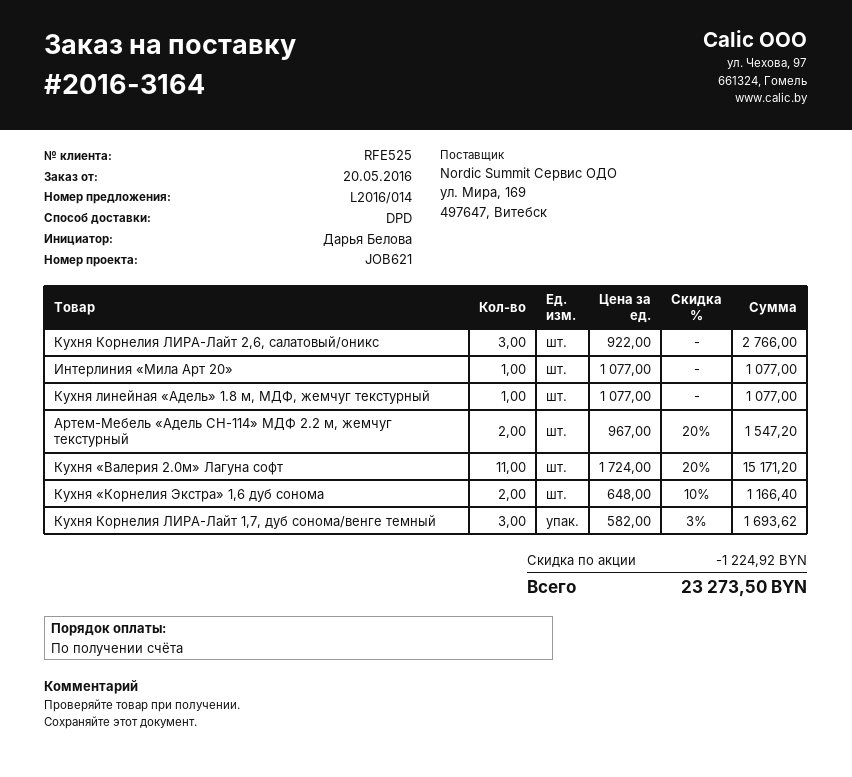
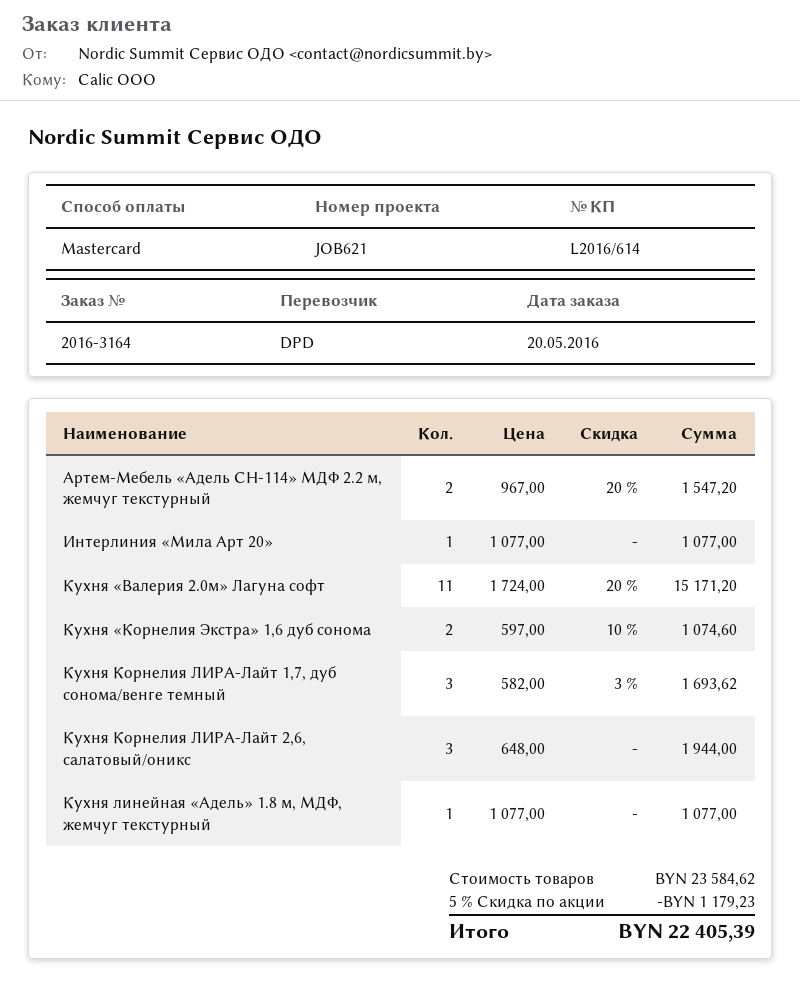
quote number: L2016/014 -> L2016/614
Кухня Корнелия ЛИРА-Лайт 2,6, салатовый/оникс: 3 x 922.00 = 2766.00 -> 3 x 648.00 = 1944.00
Кухня «Корнелия Экстра» 1,6 дуб сонома: 2 x 648.00 - 10% = 1166.40 -> 2 x 597.00 - 10% = 1074.60
discount: 1224.92 -> 1179.23
total: 23273.50 -> 22405.39

